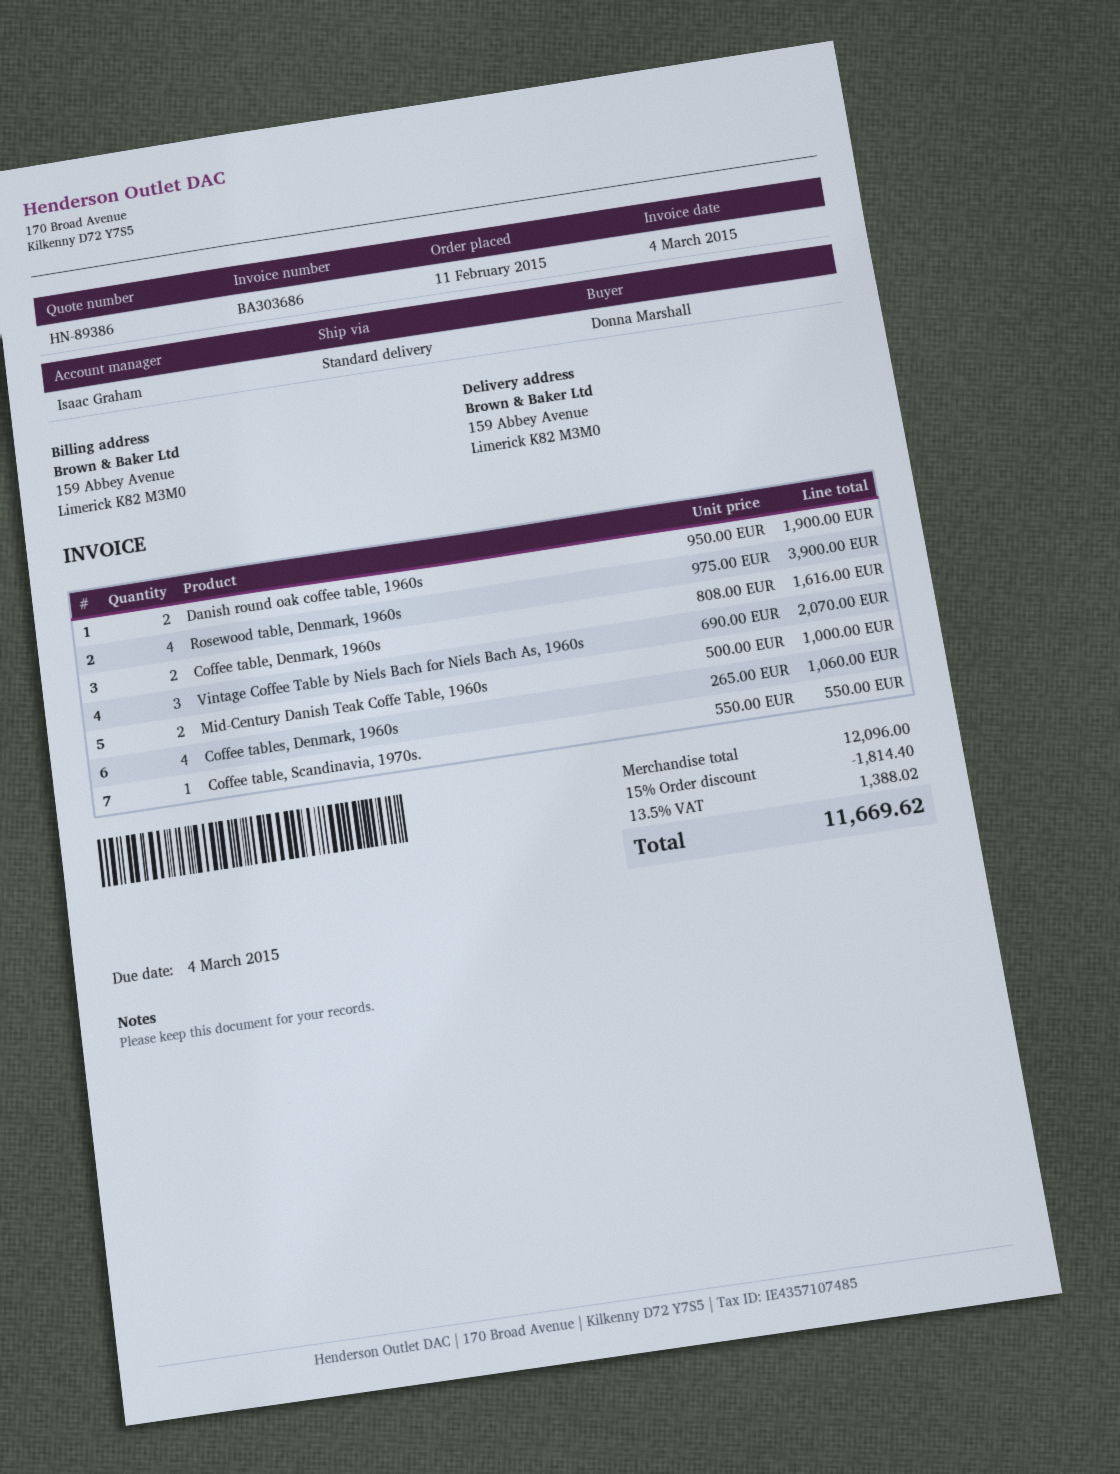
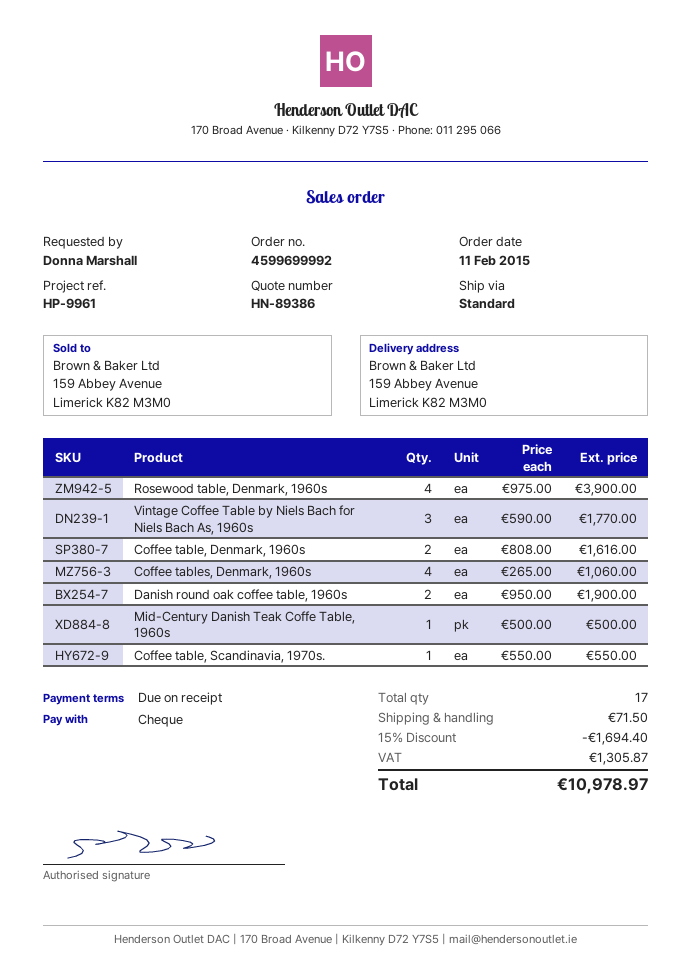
Vintage Coffee Table by Niels Bach for Niels Bach As, 1960s: 3 x 690.00 = 2070.00 -> 3 x 590.00 = 1770.00
Mid-Century Danish Teak Coffe Table, 1960s: 2 x 500.00 = 1000.00 -> 1 x 500.00 = 500.00
discount: 15% = 1814.40 -> 15% = 1694.40
shipping: none -> 71.50
tax: 1388.02 -> 1305.87
total: 11669.62 -> 10978.97

